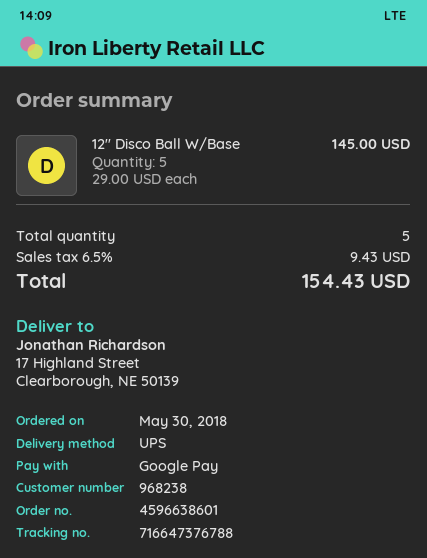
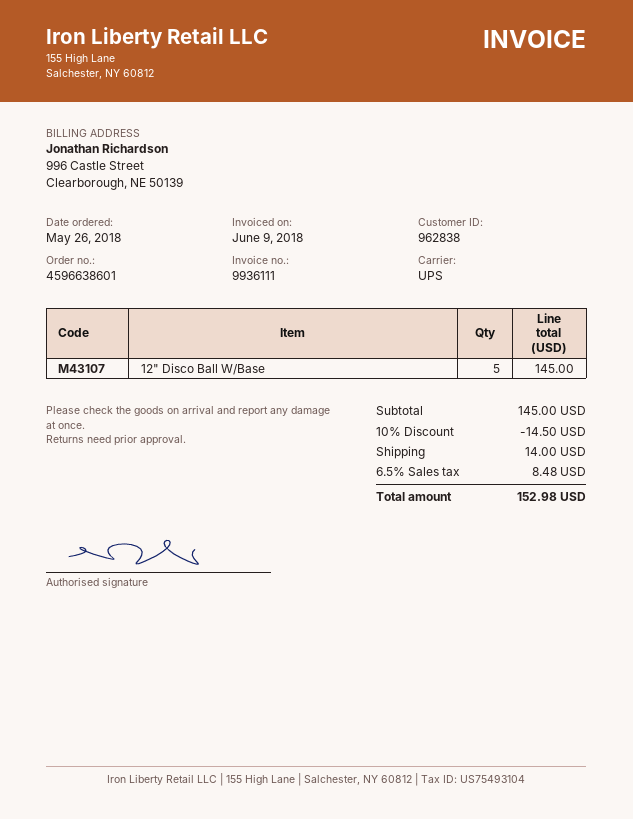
order date: 2018-05-30 -> 2018-05-26
customer number: 968238 -> 962838
discount: none -> 10% = 14.50
shipping: none -> 14.00
tax: 6.5% = 9.43 -> 6.5% = 8.48
total: 154.43 -> 152.98

